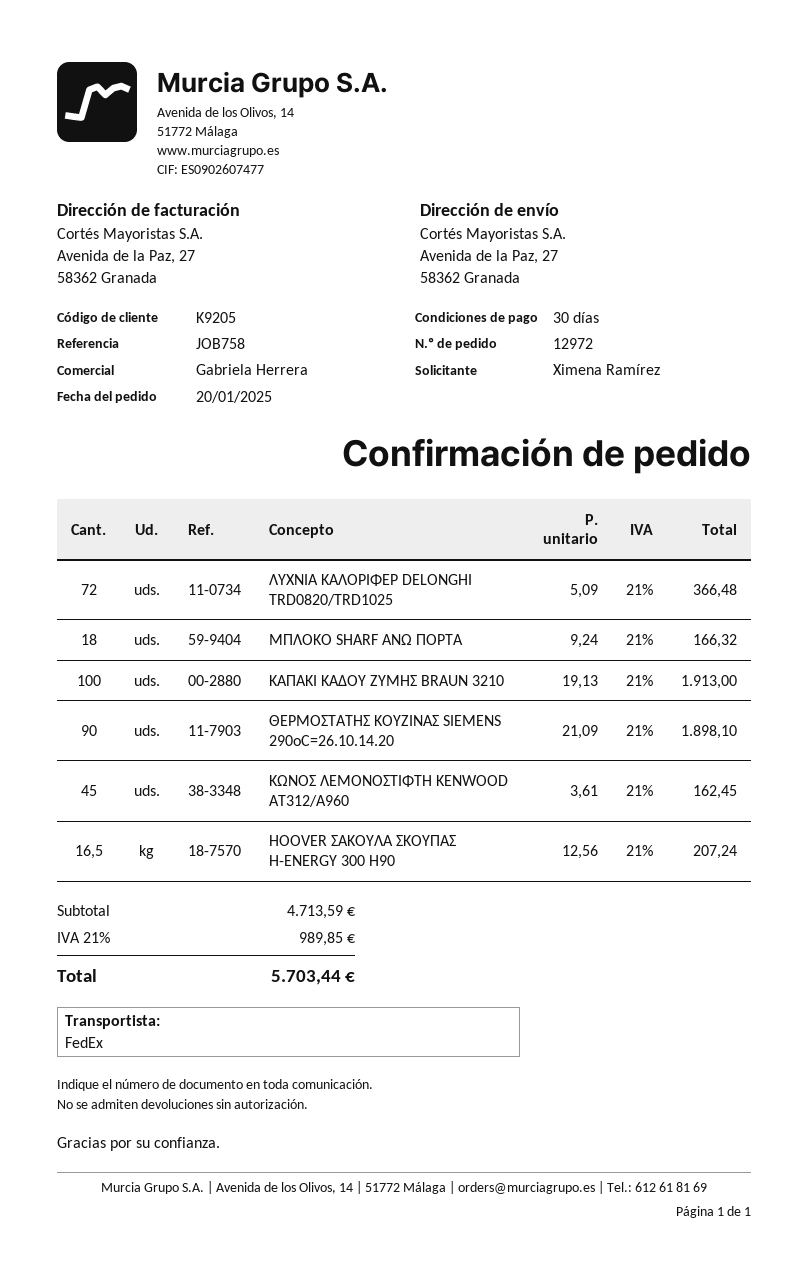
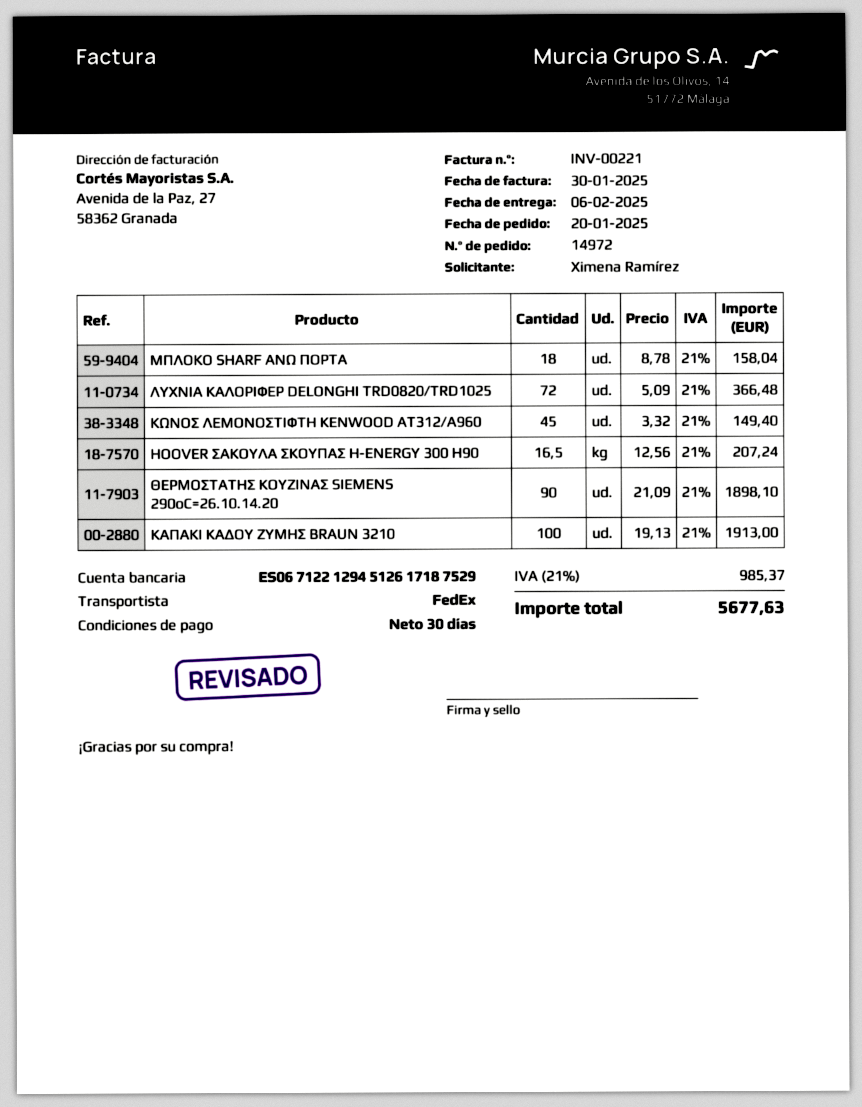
order number: 12972 -> 14972
ΜΠΛΟΚΟ SHARF ΑΝΩ ΠΟΡΤΑ: 18 x 9.24 = 166.32 -> 18 x 8.78 = 158.04
ΚΩΝΟΣ ΛΕΜΟΝΟΣΤΙΦΤΗ KENWOOD AT312/Α960: 45 x 3.61 = 162.45 -> 45 x 3.32 = 149.40
tax: 21% = 989.85 -> 21% = 985.37
total: 5703.44 -> 5677.63

